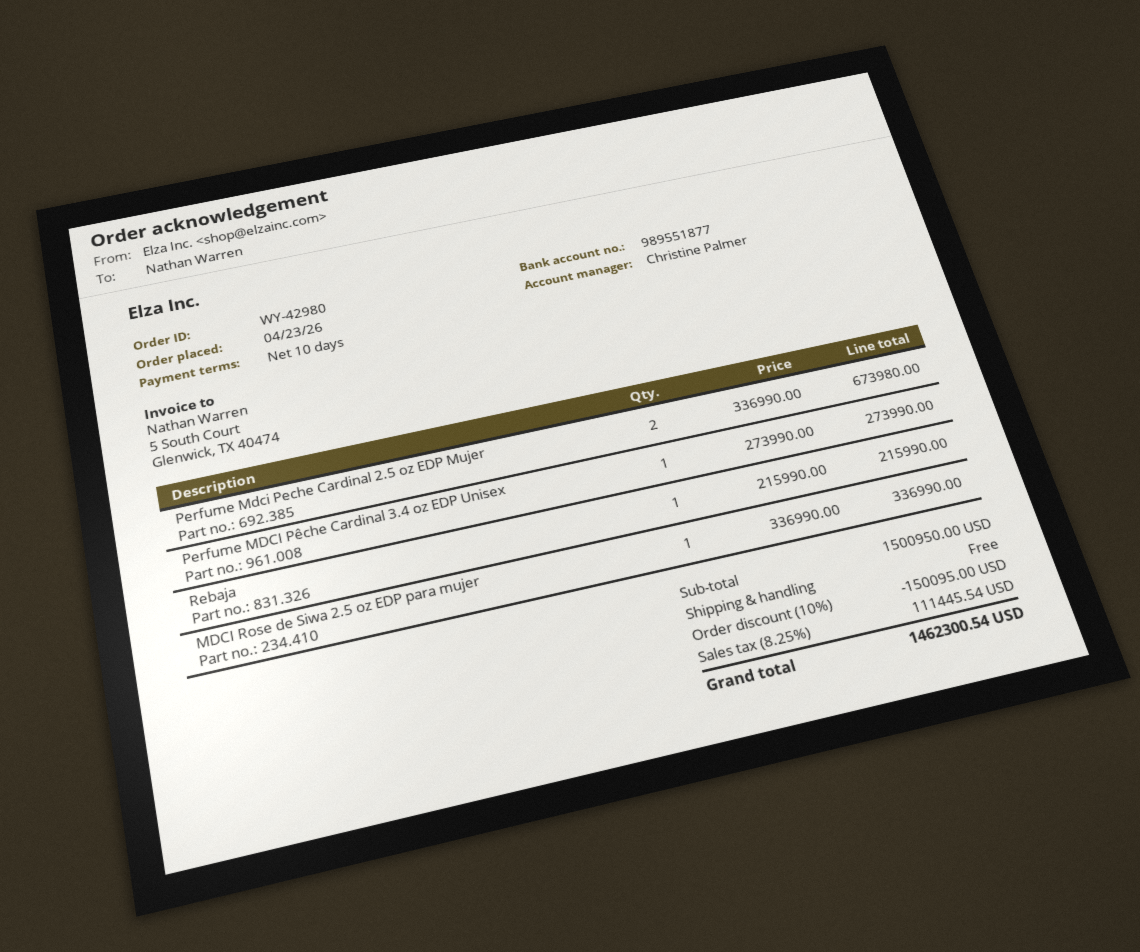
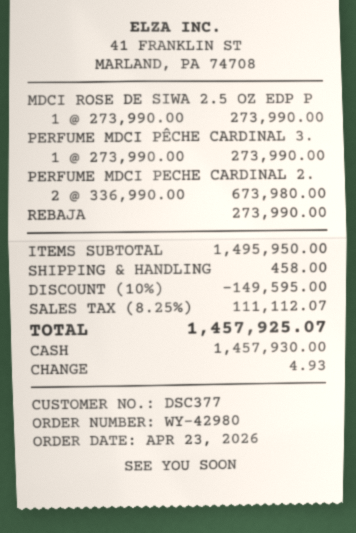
Rebaja: 1 x 215990.00 = 215990.00 -> 1 x 273990.00 = 273990.00
MDCI Rose de Siwa 2.5 oz EDP para mujer: 1 x 336990.00 = 336990.00 -> 1 x 273990.00 = 273990.00
subtotal: 1500950.00 -> 1495950.00
discount: 10% = 150095.00 -> 10% = 149595.00
shipping: 0.00 -> 458.00
tax: 8.25% = 111445.54 -> 8.25% = 111112.07
total: 1462300.54 -> 1457925.07

